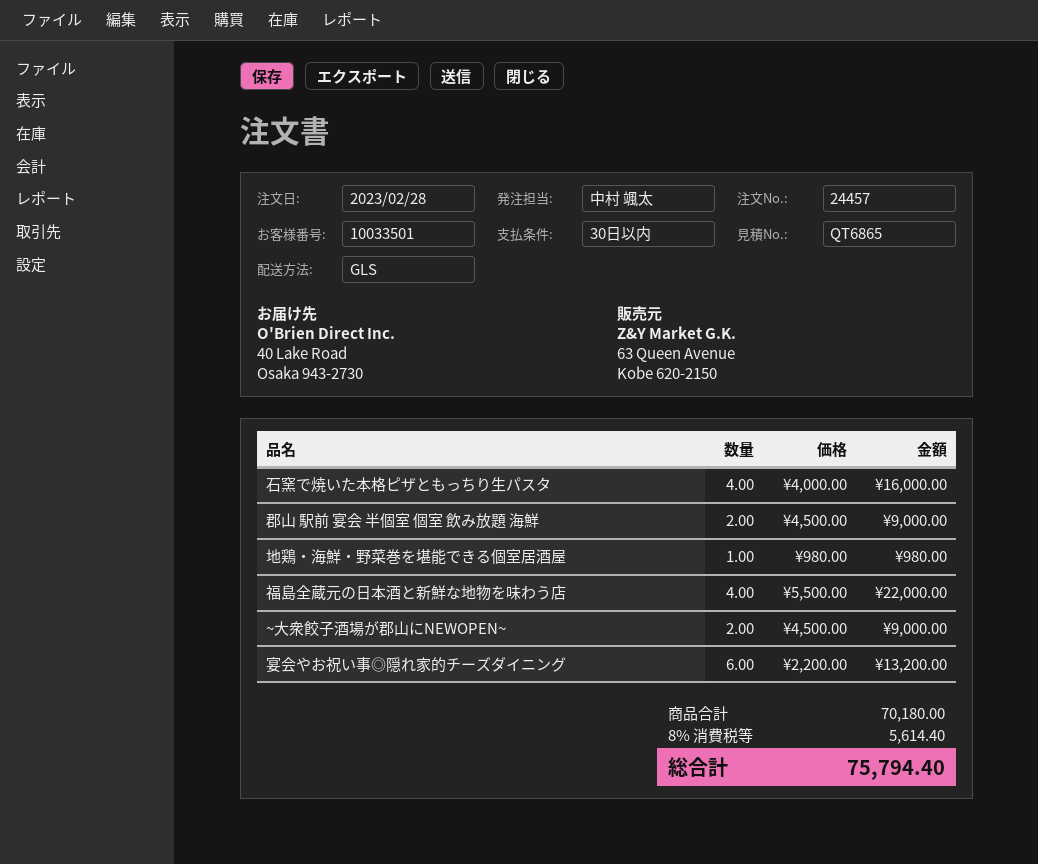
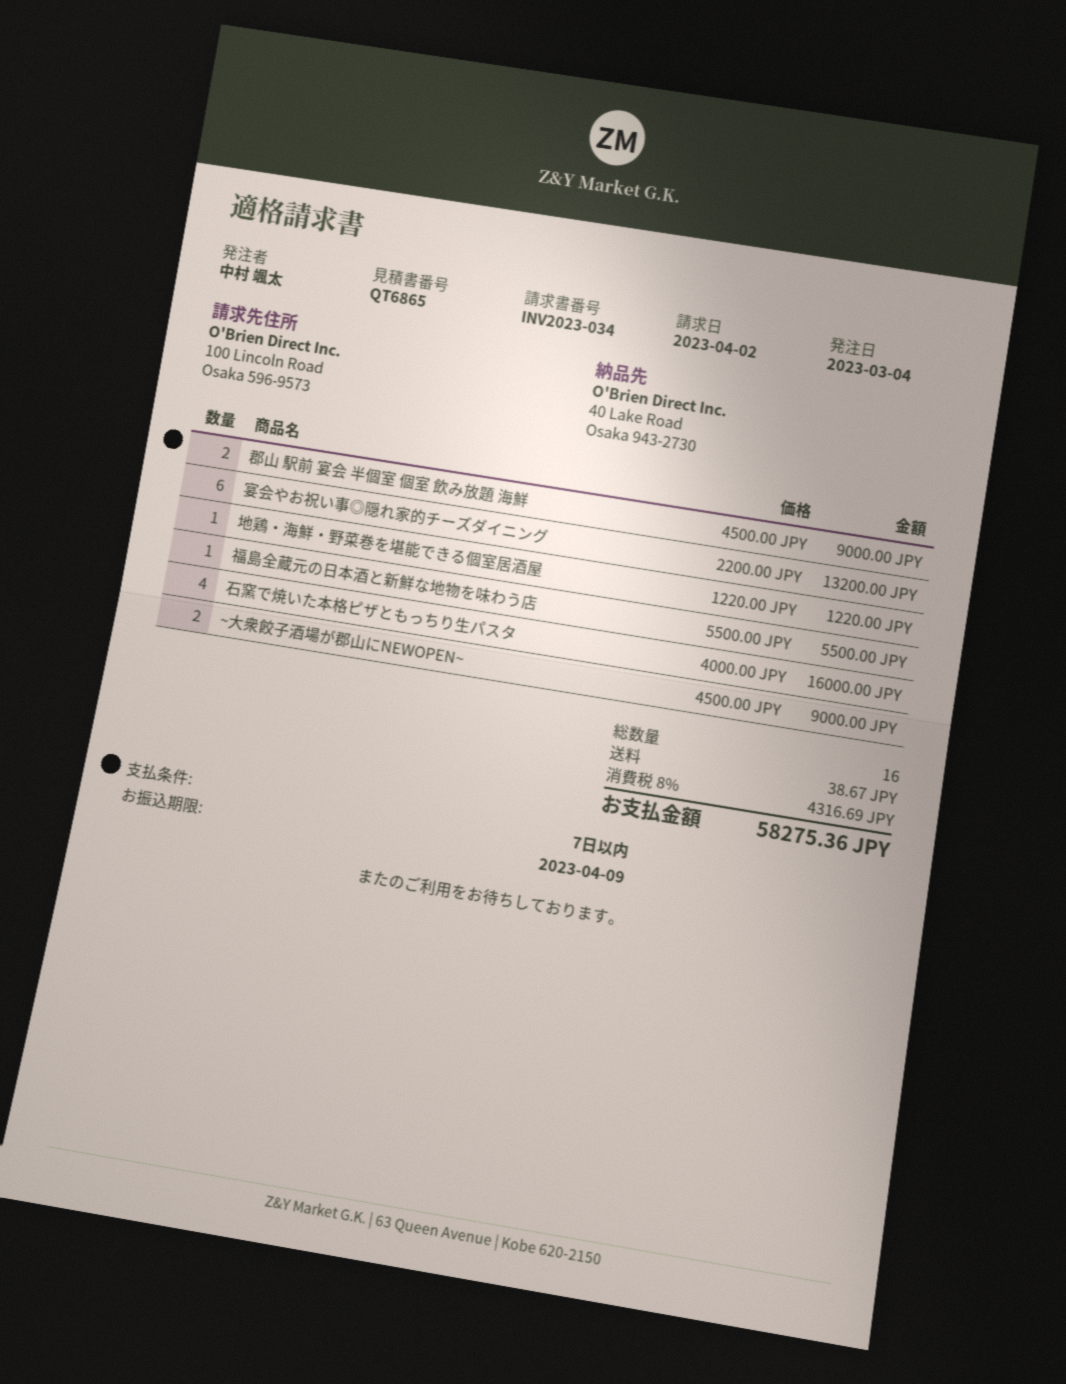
order date: 2023-02-28 -> 2023-03-04
payment terms: 30 days -> 7 days
地鶏・海鮮・野菜巻を堪能できる個室居酒屋: 1 x 980.00 = 980.00 -> 1 x 1220.00 = 1220.00
福島全蔵元の日本酒と新鮮な地物を味わう店: 4 x 5500.00 = 22000.00 -> 1 x 5500.00 = 5500.00
shipping: none -> 38.67
tax: 8% = 5614.40 -> 8% = 4316.69
total: 75794.40 -> 58275.36

